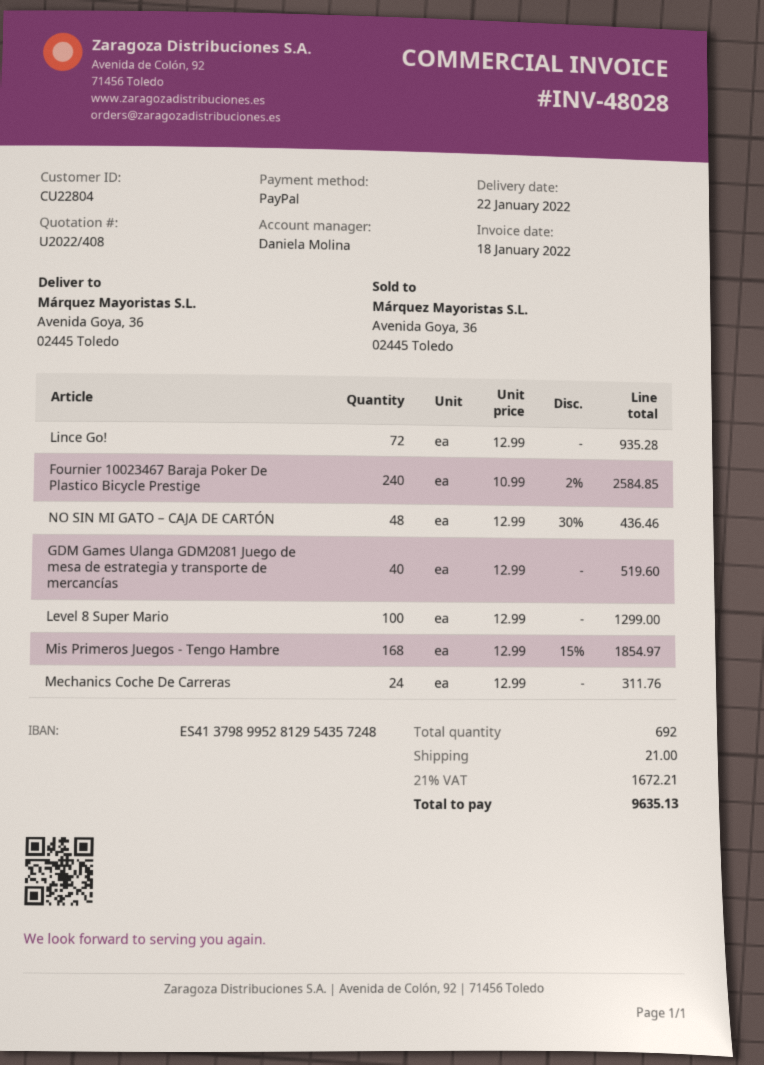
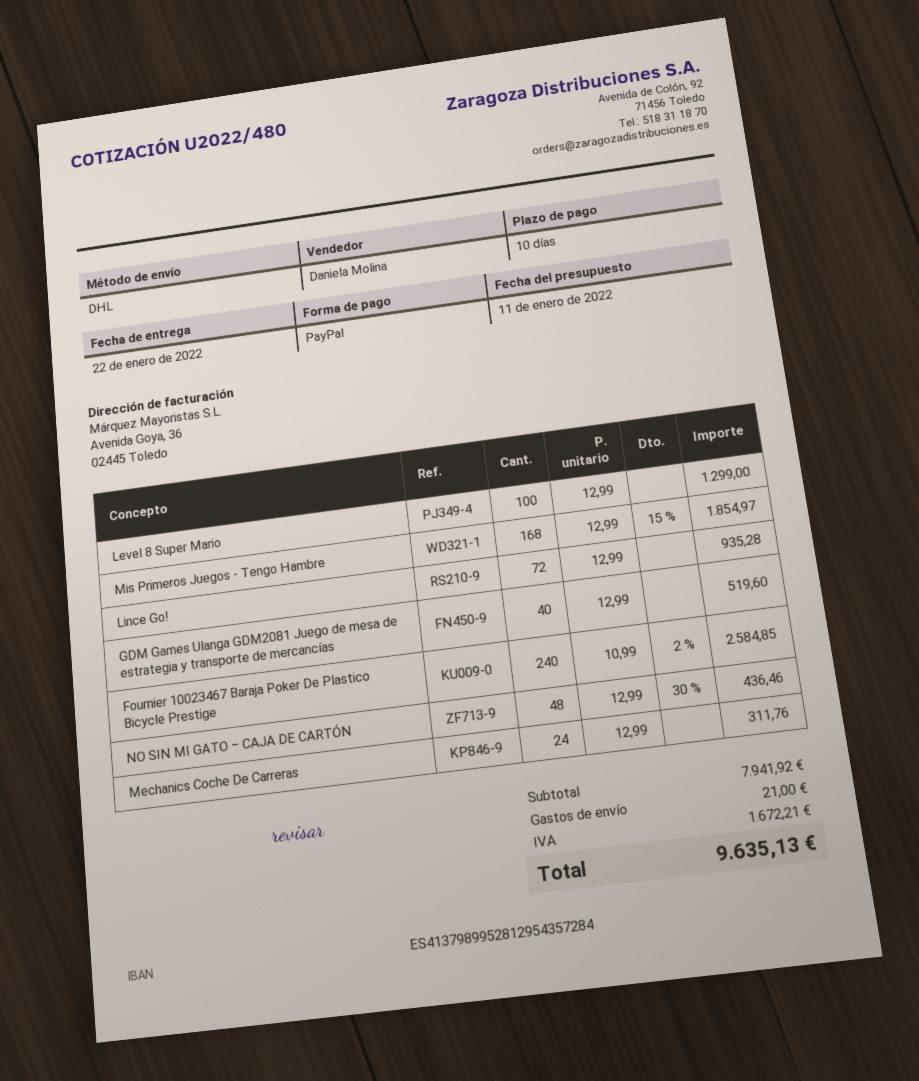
quote number: U2022/408 -> U2022/480
bank account: ES4137989952812954357248 -> ES4137989952812954357284

